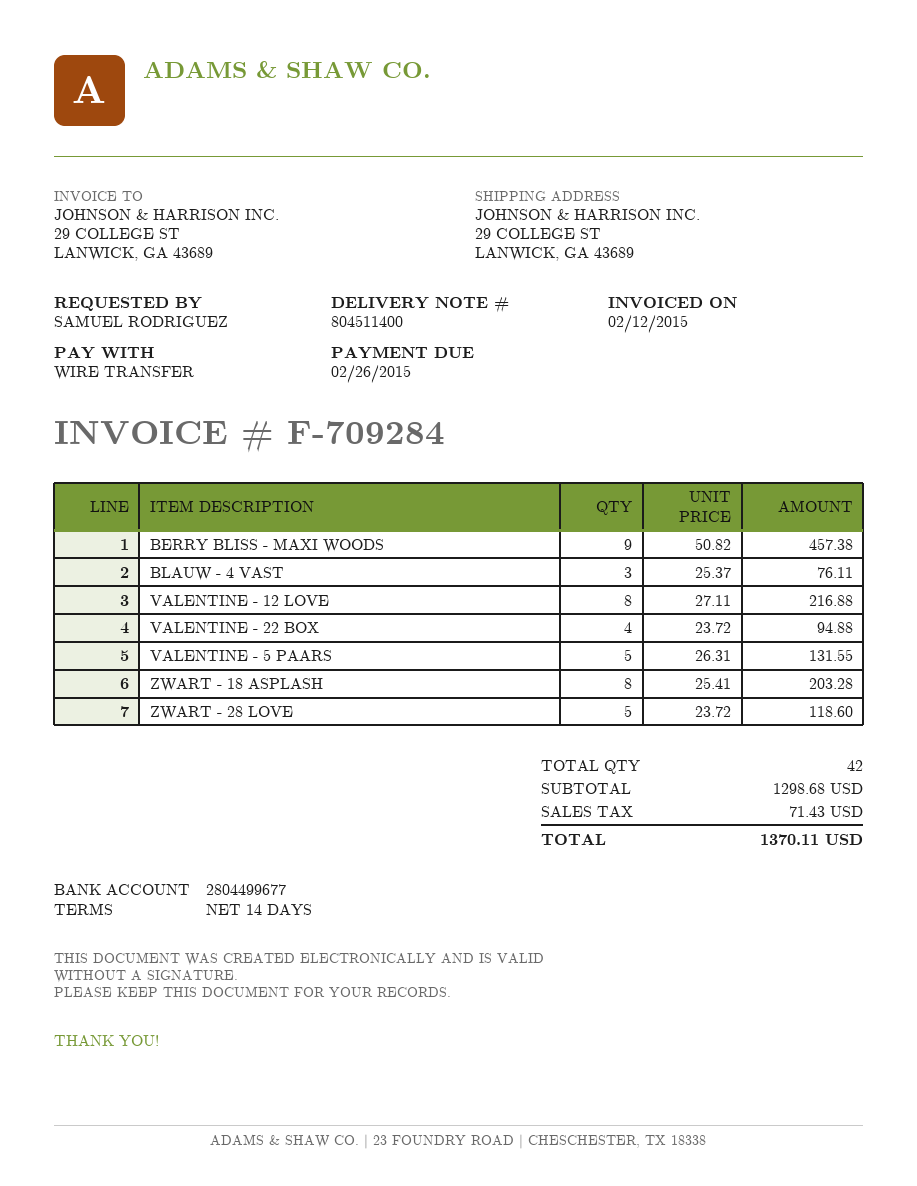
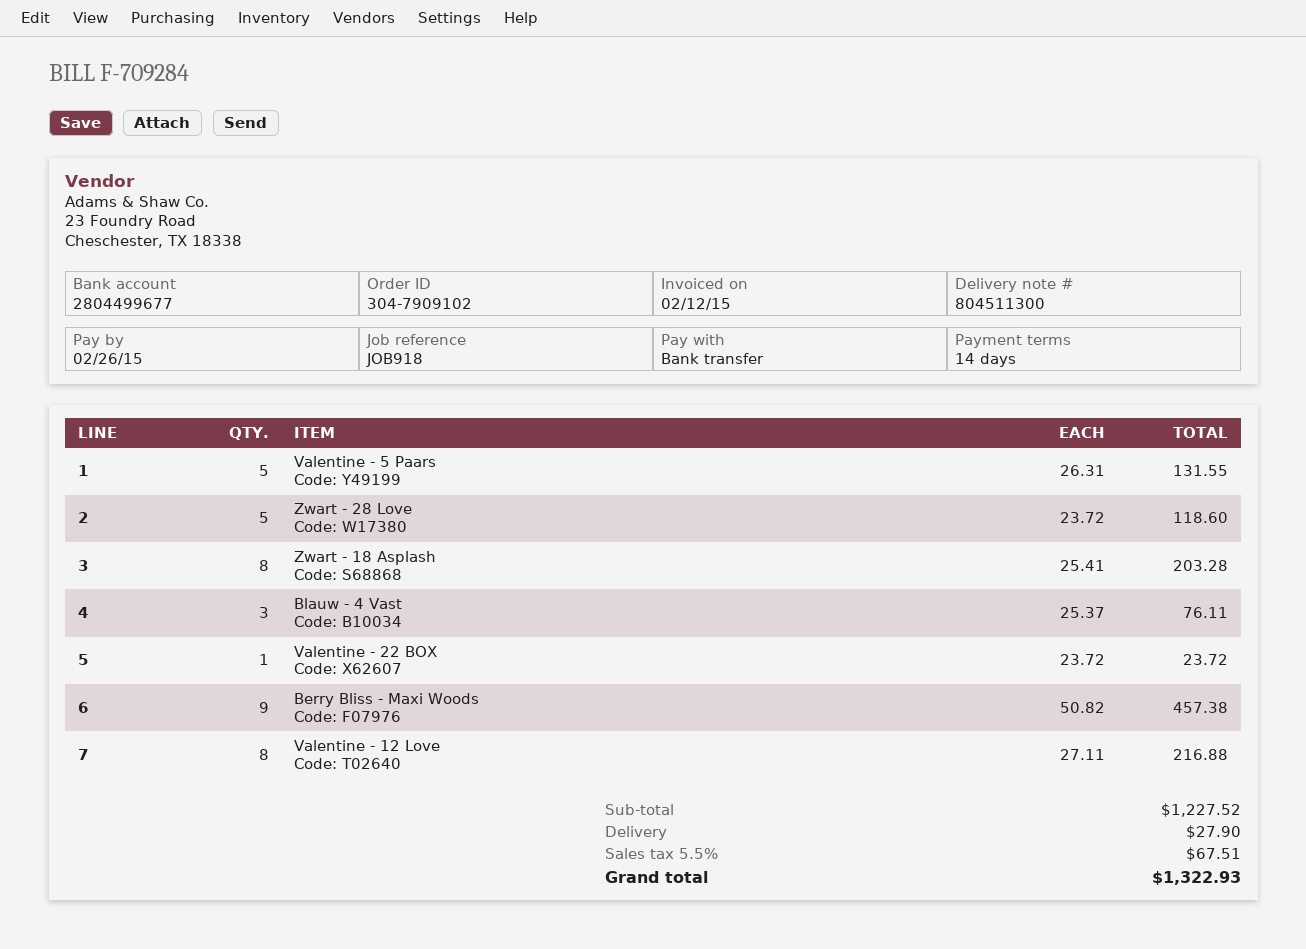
delivery note number: 804511400 -> 804511300
VALENTINE - 22 BOX: 4 x 23.72 = 94.88 -> 1 x 23.72 = 23.72
subtotal: 1298.68 -> 1227.52
shipping: none -> 27.90
tax: 71.43 -> 67.51
total: 1370.11 -> 1322.93

